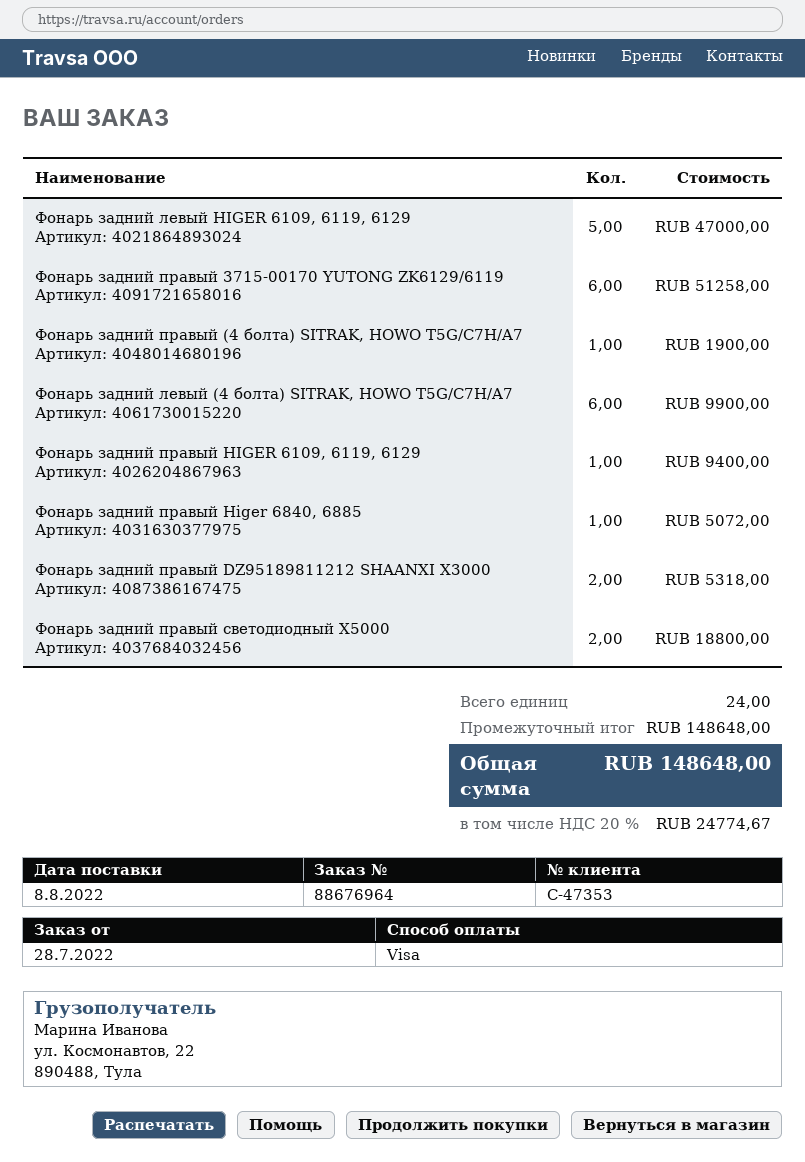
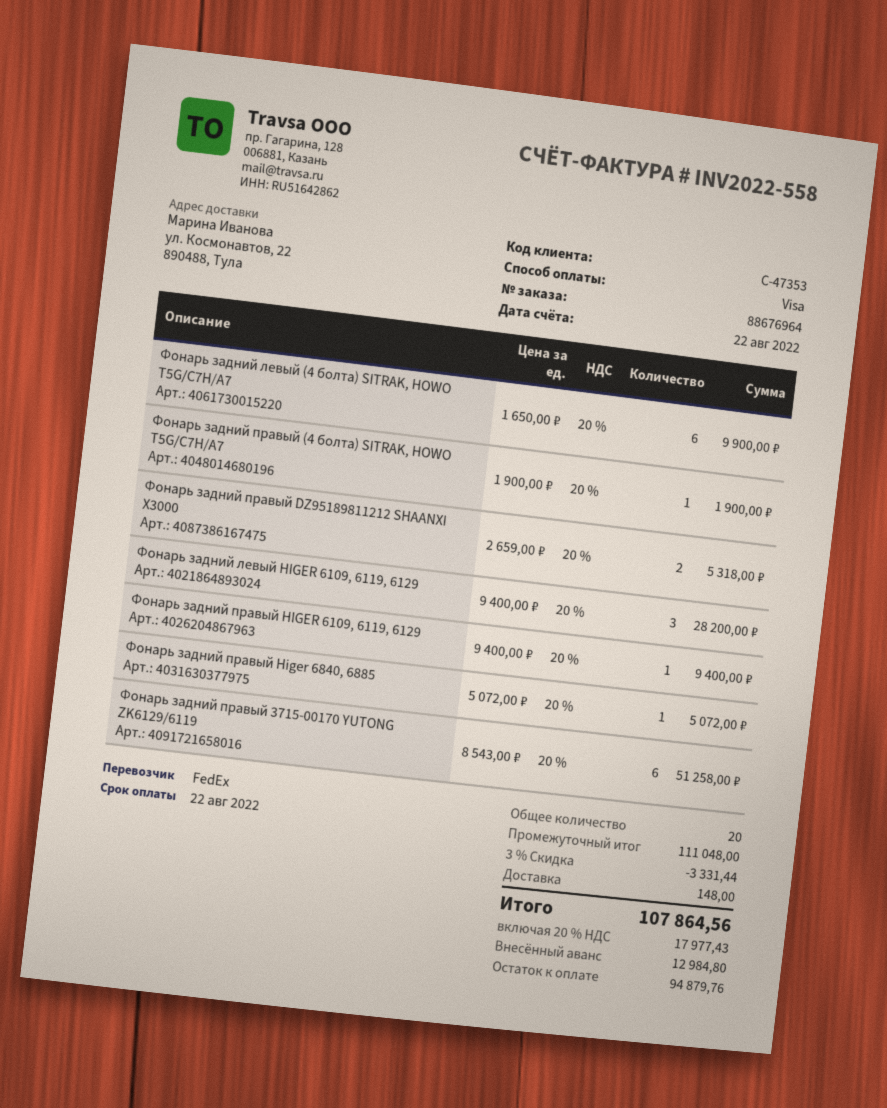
Фонарь задний левый HIGER 6109, 6119, 6129: 5 for 47000.00 -> 3 for 28200.00
Фонарь задний правый светодиодный Х5000: 2 for 18800.00 -> none
total quantity: 24 -> 20
subtotal: 148648.00 -> 111048.00
discount: none -> 3% = 3331.44
shipping: none -> 148.00
tax: 20% = 24774.67 -> 20% = 17977.43
total: 148648.00 -> 107864.56

